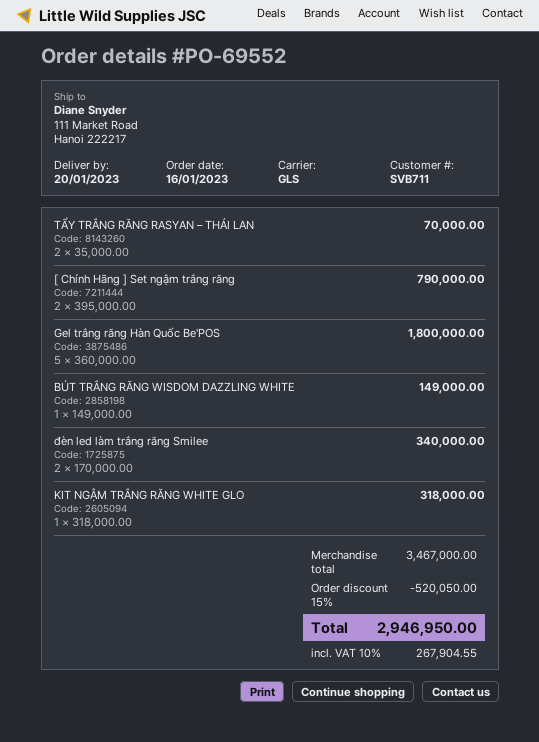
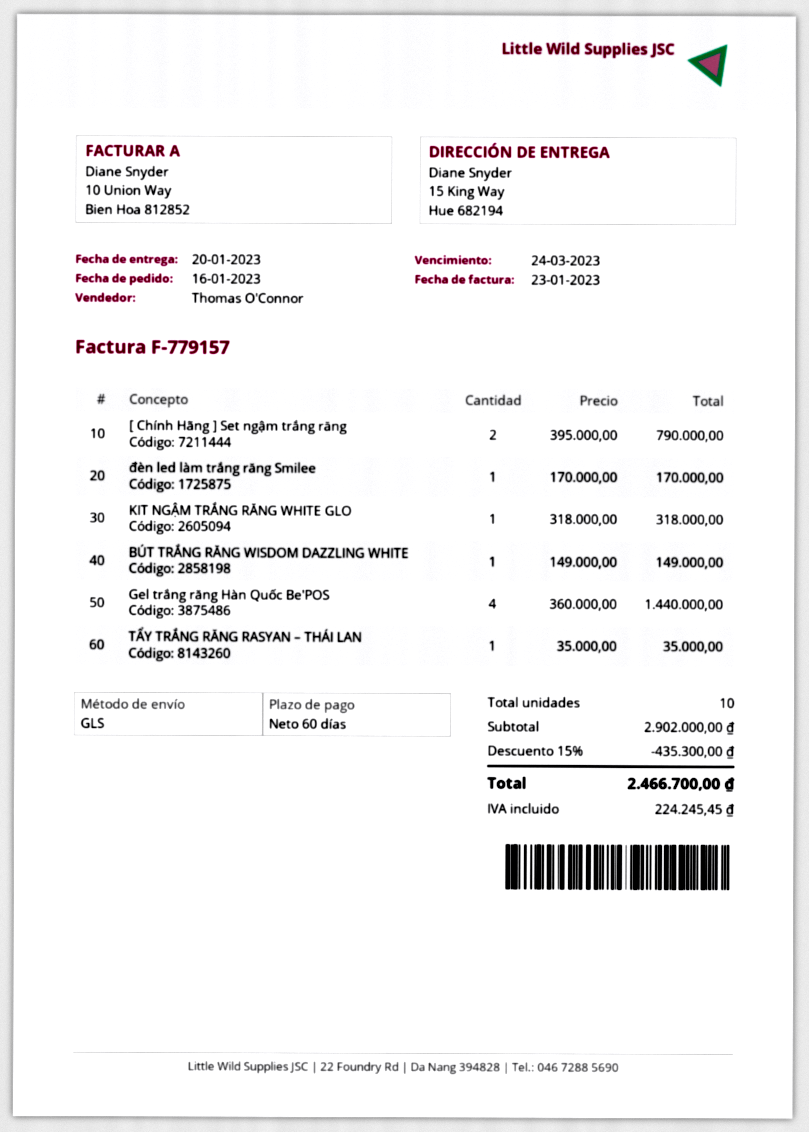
ship to: 111 Market Road, Hanoi 222217 -> 15 King Way, Hue 682194
TẨY TRẮNG RĂNG RASYAN – THÁI LAN: 2 x 35000.00 = 70000.00 -> 1 x 35000.00 = 35000.00
Gel trắng răng Hàn Quốc Be'POS: 5 x 360000.00 = 1800000.00 -> 4 x 360000.00 = 1440000.00
đèn led làm trắng răng Smilee: 2 x 170000.00 = 340000.00 -> 1 x 170000.00 = 170000.00
subtotal: 3467000.00 -> 2902000.00
discount: 15% = 520050.00 -> 15% = 435300.00
tax: 267904.55 -> 224245.45
total: 2946950.00 -> 2466700.00

